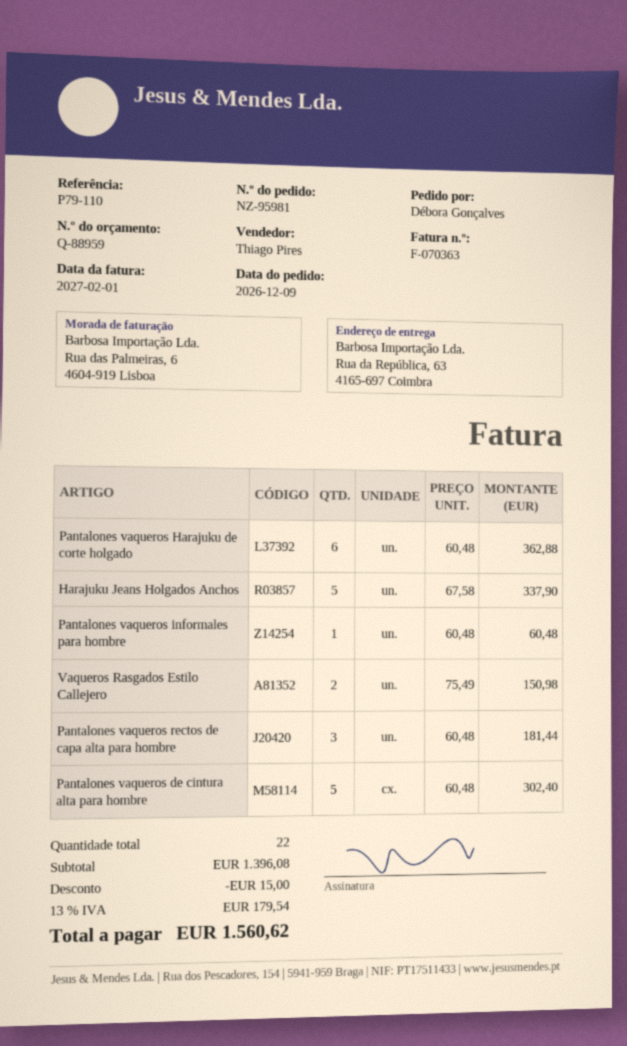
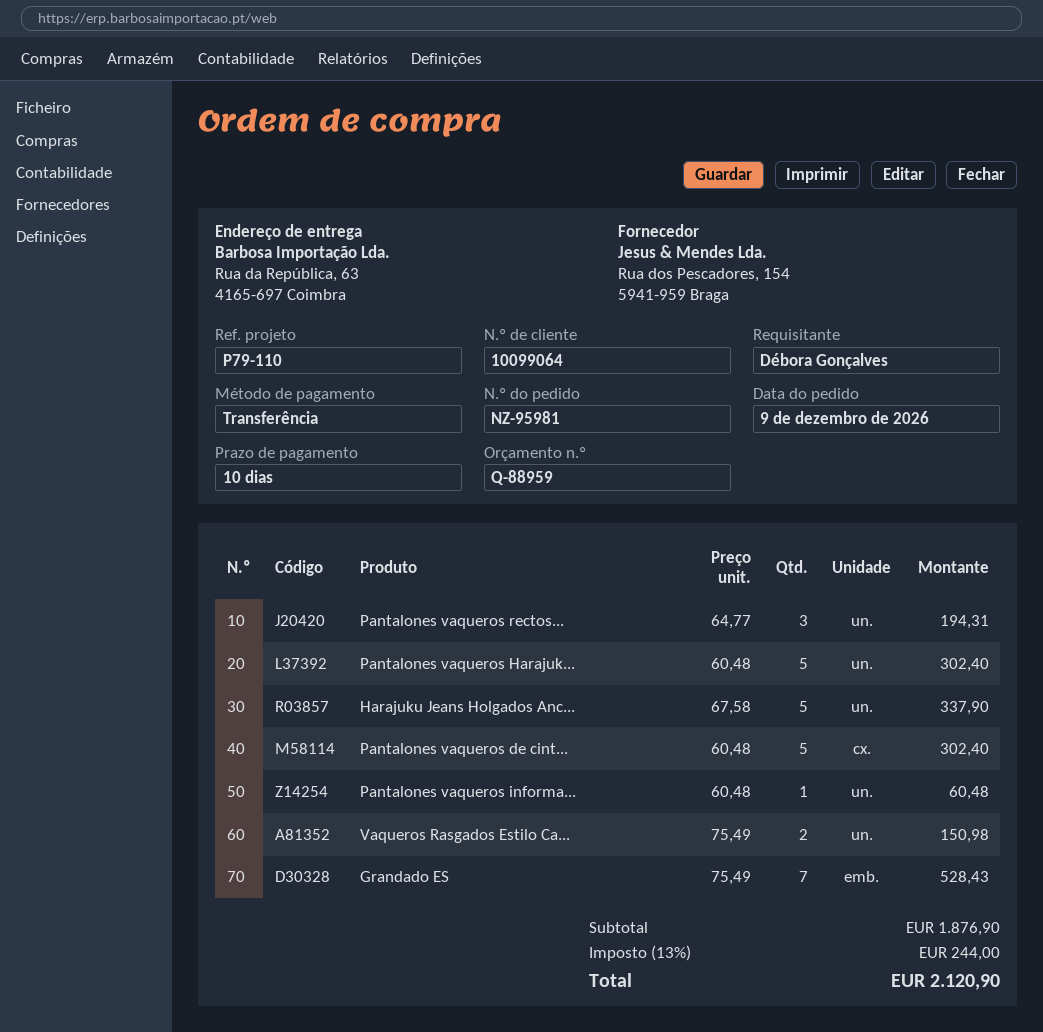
Pantalones vaqueros Harajuku de corte holgado: 6 x 60.48 = 362.88 -> 5 x 60.48 = 302.40
Pantalones vaqueros rectos de capa alta para hombre: 3 x 60.48 = 181.44 -> 3 x 64.77 = 194.31
Grandado ES: none -> 7 x 75.49 = 528.43
subtotal: 1396.08 -> 1876.90
discount: 15.00 -> none
tax: 13% = 179.54 -> 13% = 244.00
total: 1560.62 -> 2120.90

